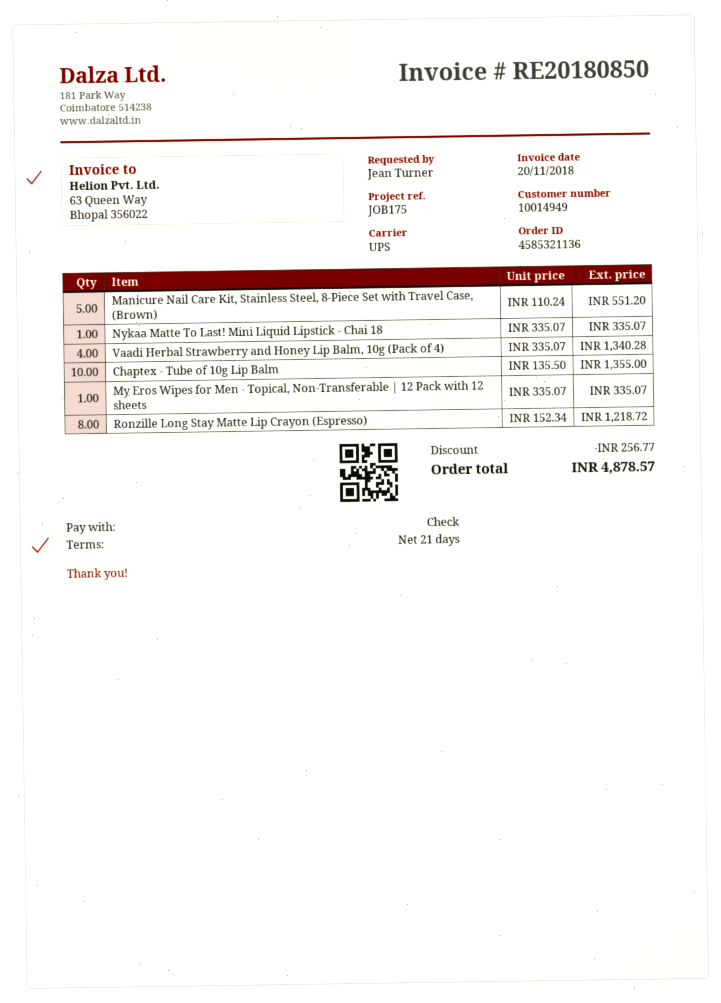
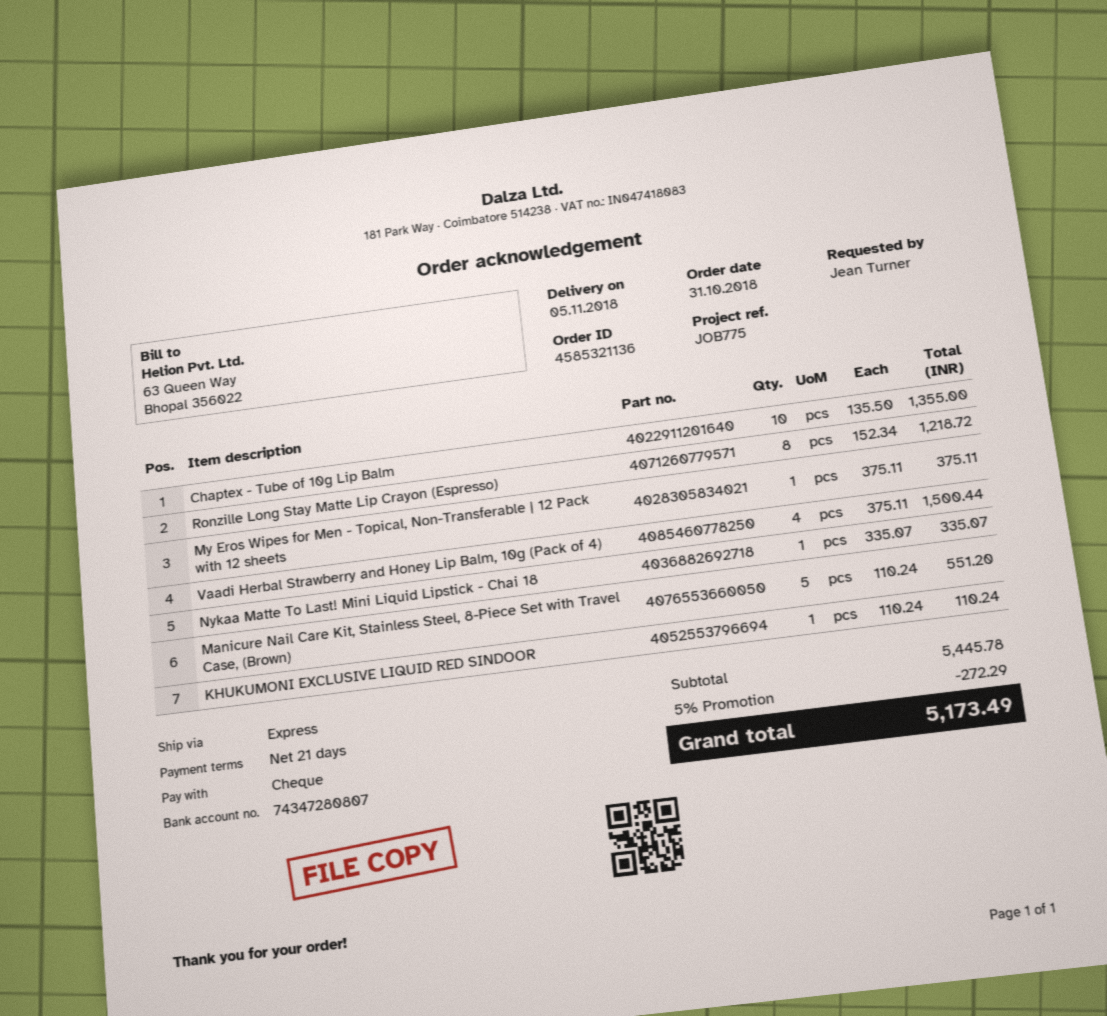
reference: JOB175 -> JOB775
shipping method: UPS -> express
Vaadi Herbal Strawberry and Honey Lip Balm, 10g (Pack of 4): 4 x 335.07 = 1340.28 -> 4 x 375.11 = 1500.44
My Eros Wipes for Men - Topical, Non-Transferable | 12 Pack with 12 sheets: 1 x 335.07 = 335.07 -> 1 x 375.11 = 375.11
KHUKUMONI EXCLUSIVE LIQUID RED SINDOOR: none -> 1 x 110.24 = 110.24
discount: 256.77 -> 272.29
total: 4878.57 -> 5173.49

